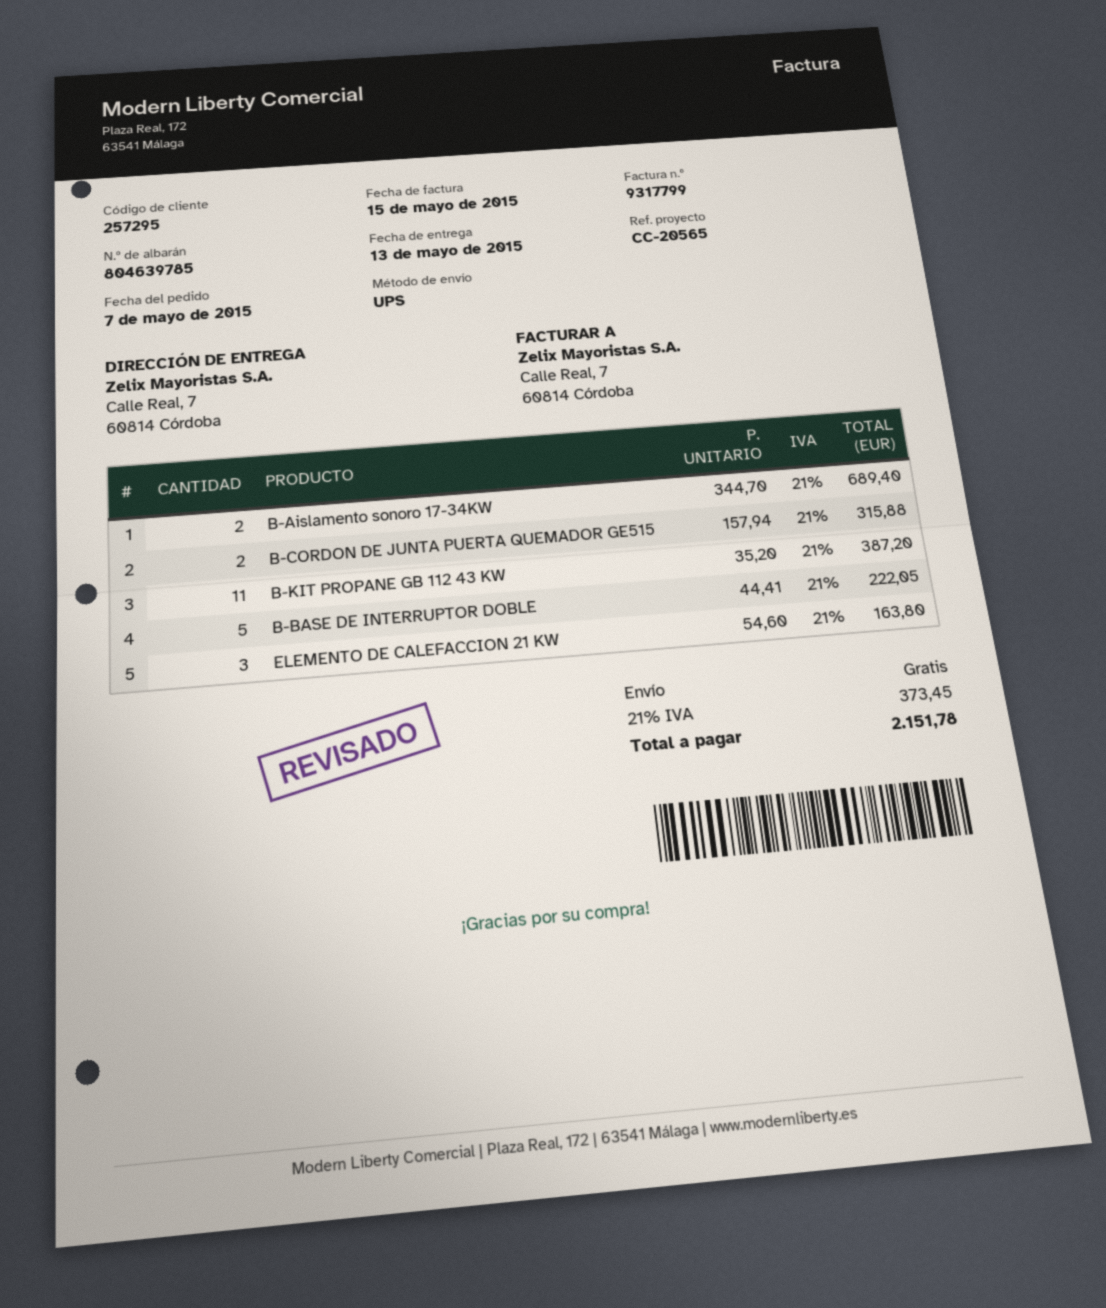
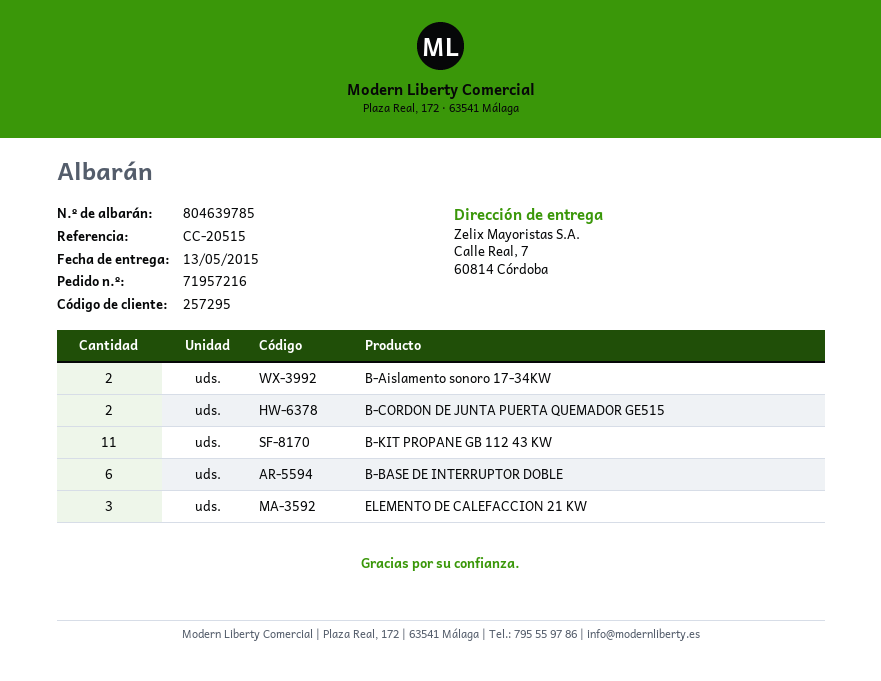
reference: CC-20565 -> CC-20515
B-BASE DE INTERRUPTOR DOBLE: 5 -> 6

